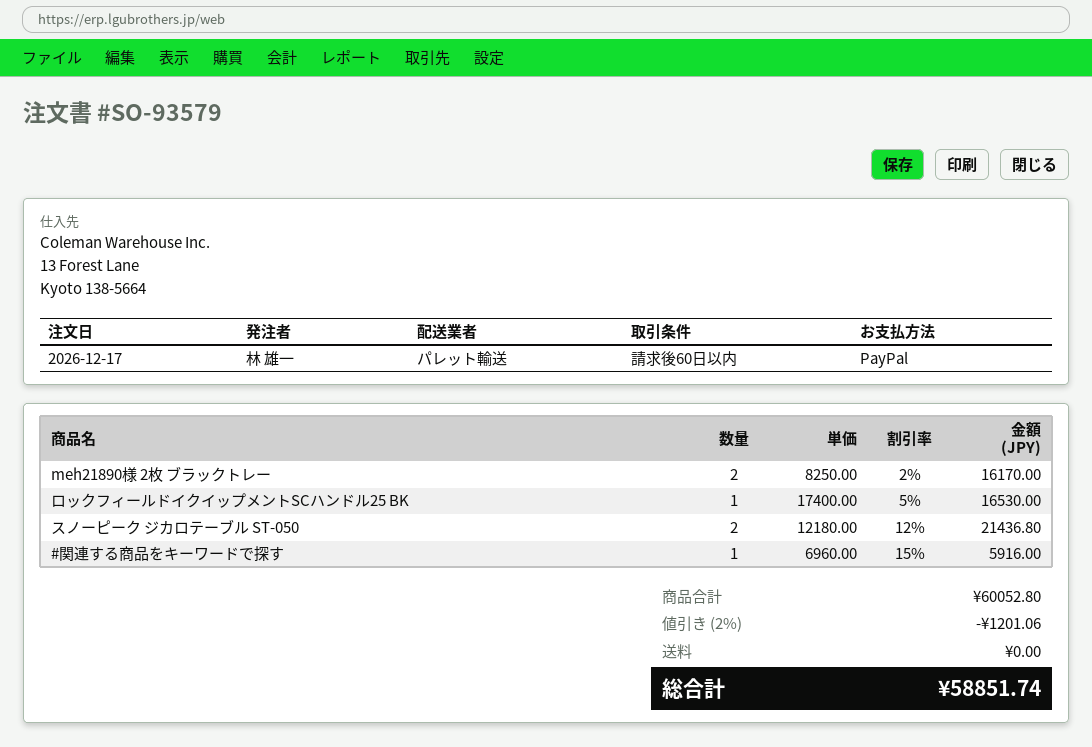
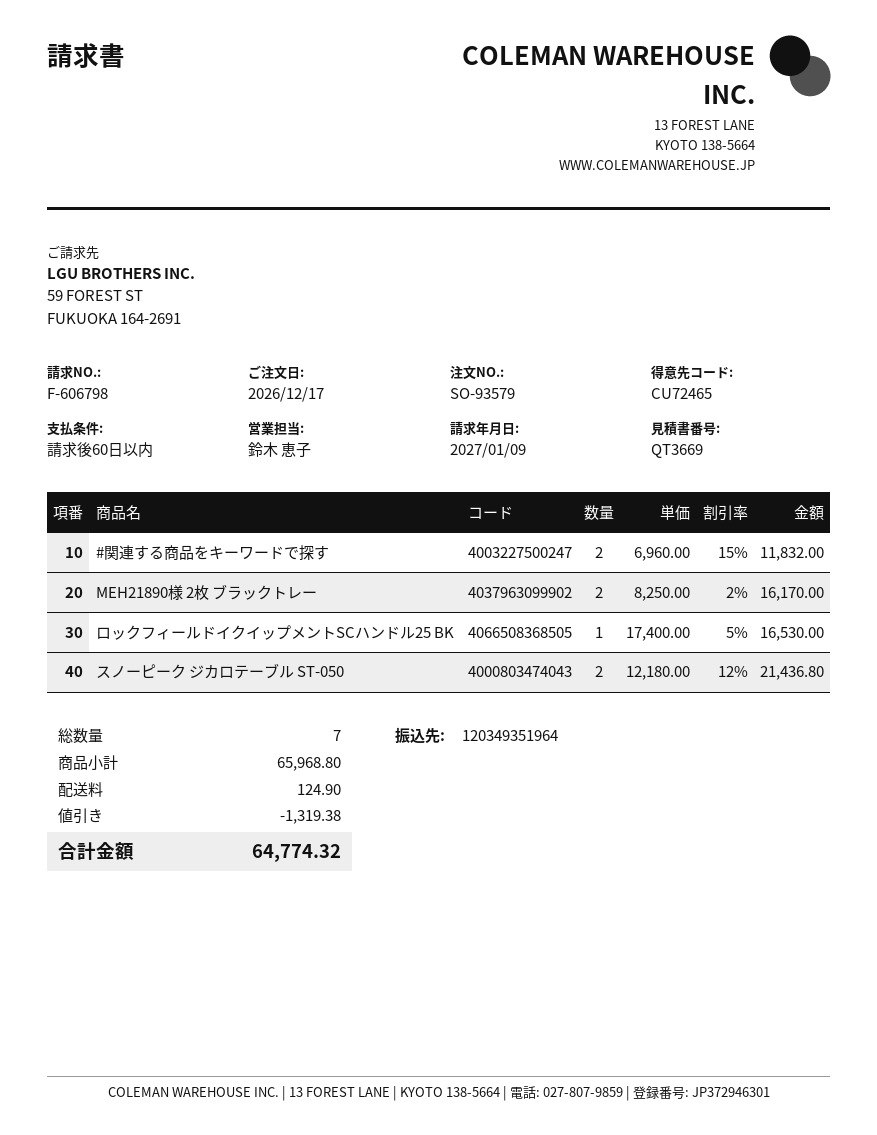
#関連する商品をキーワードで探す: 1 x 6960.00 - 15% = 5916.00 -> 2 x 6960.00 - 15% = 11832.00
subtotal: 60052.80 -> 65968.80
discount: 1201.06 -> 1319.38
shipping: 0.00 -> 124.90
total: 58851.74 -> 64774.32

